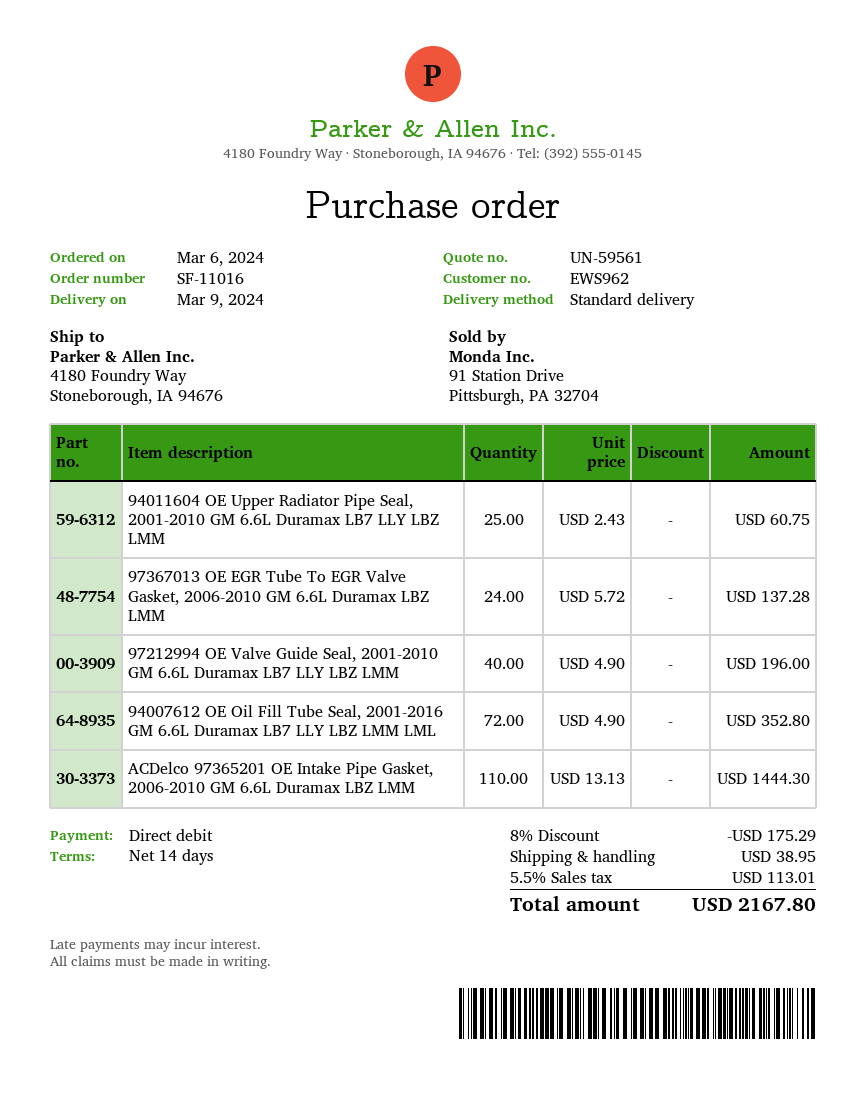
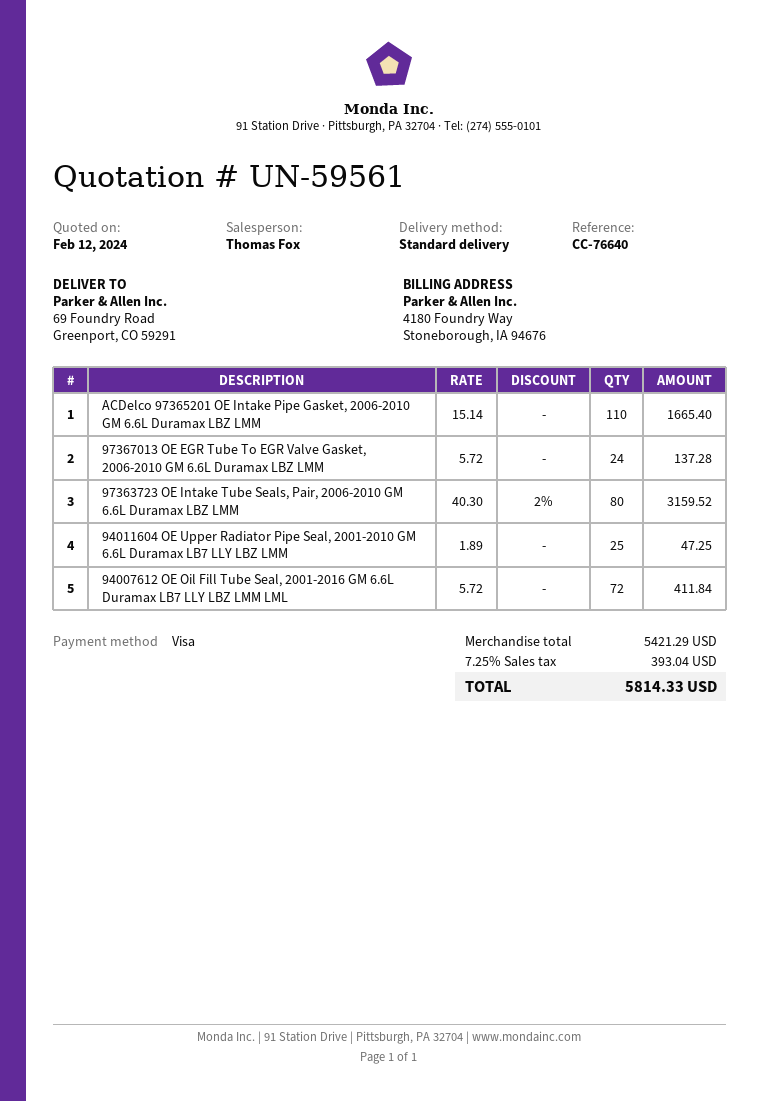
payment method: direct debit -> Visa
ship to: 4180 Foundry Way, Stoneborough, IA 94676 -> 69 Foundry Road, Greenport, CO 59291
94011604 OE Upper Radiator Pipe Seal, 2001-2010 GM 6.6L Duramax LB7 LLY LBZ LMM: 25 x 2.43 = 60.75 -> 25 x 1.89 = 47.25
97212994 OE Valve Guide Seal, 2001-2010 GM 6.6L Duramax LB7 LLY LBZ LMM: 40 x 4.90 = 196.00 -> none
94007612 OE Oil Fill Tube Seal, 2001-2016 GM 6.6L Duramax LB7 LLY LBZ LMM LML: 72 x 4.90 = 352.80 -> 72 x 5.72 = 411.84
ACDelco 97365201 OE Intake Pipe Gasket, 2006-2010 GM 6.6L Duramax LBZ LMM: 110 x 13.13 = 1444.30 -> 110 x 15.14 = 1665.40
97363723 OE Intake Tube Seals, Pair, 2006-2010 GM 6.6L Duramax LBZ LMM: none -> 80 x 40.30 - 2% = 3159.52
discount: 8% = 175.29 -> none
shipping: 38.95 -> none
tax: 5.5% = 113.01 -> 7.25% = 393.04
total: 2167.80 -> 5814.33

